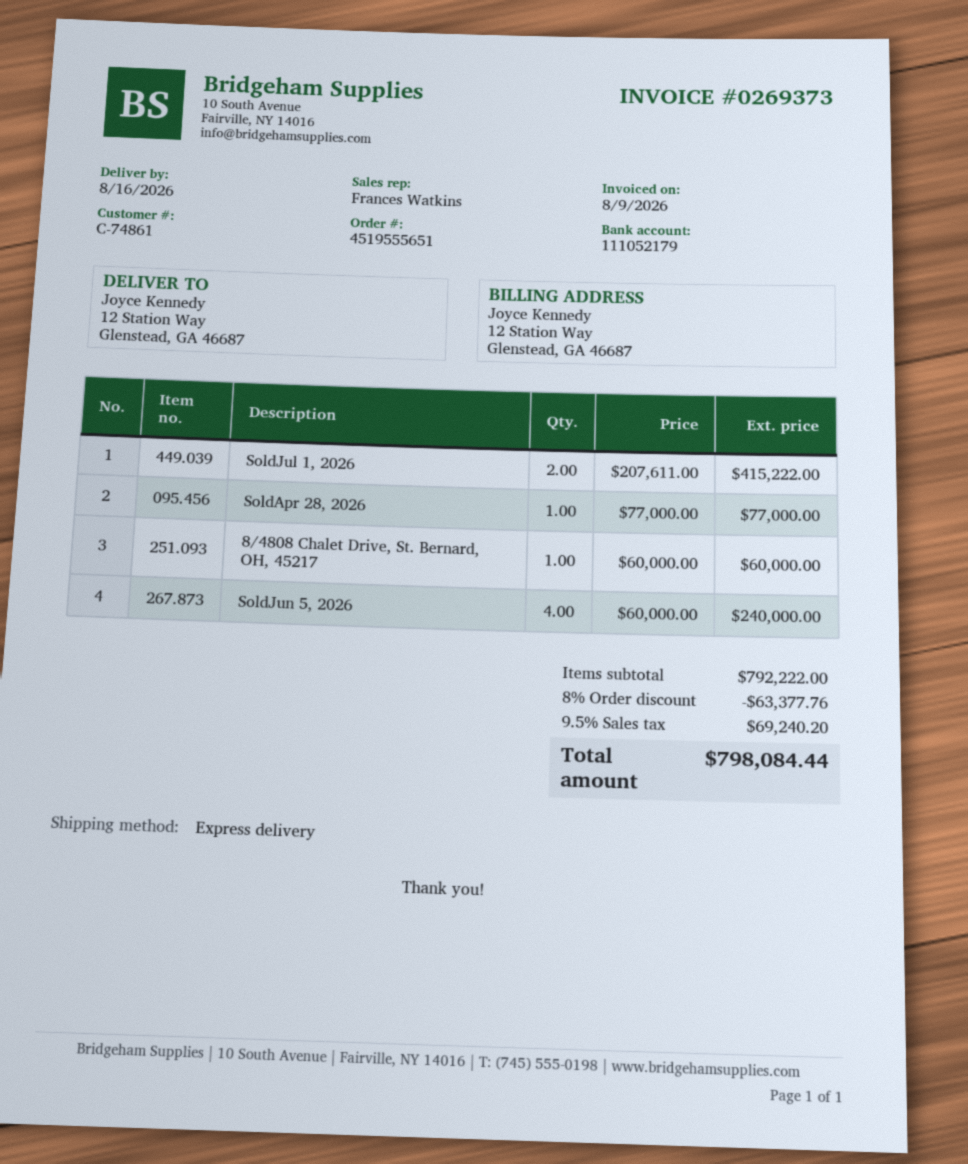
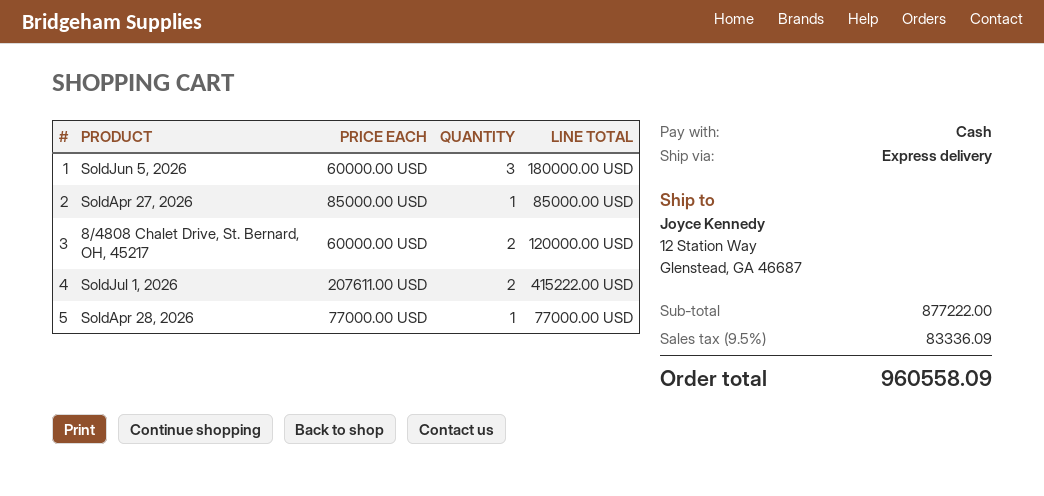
8/4808 Chalet Drive, St. Bernard, OH, 45217: 1 x 60000.00 = 60000.00 -> 2 x 60000.00 = 120000.00
SoldJun 5, 2026: 4 x 60000.00 = 240000.00 -> 3 x 60000.00 = 180000.00
SoldApr 27, 2026: none -> 1 x 85000.00 = 85000.00
subtotal: 792222.00 -> 877222.00
discount: 8% = 63377.76 -> none
tax: 9.5% = 69240.20 -> 9.5% = 83336.09
total: 798084.44 -> 960558.09

